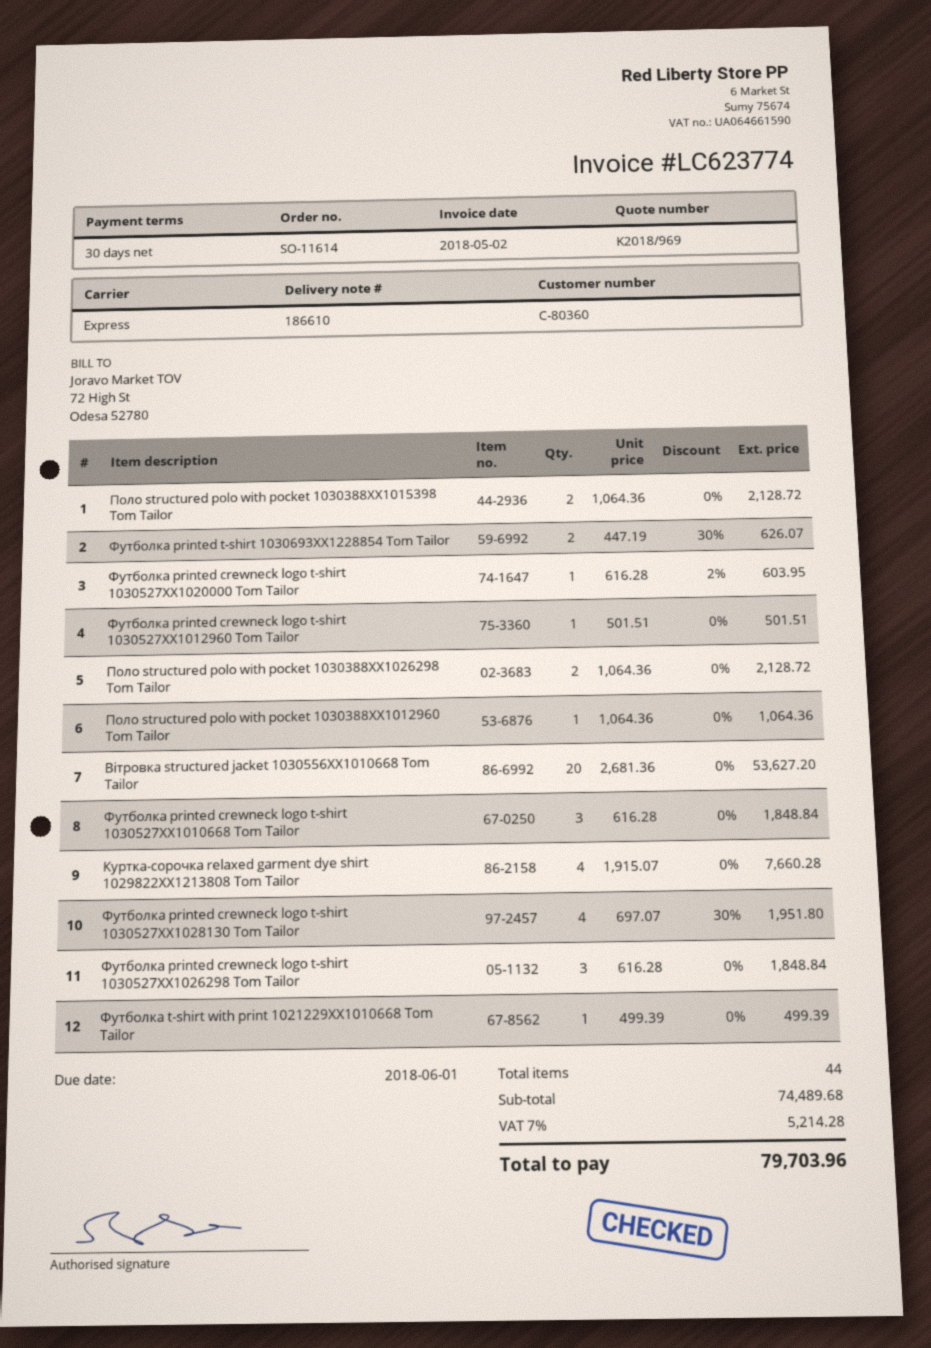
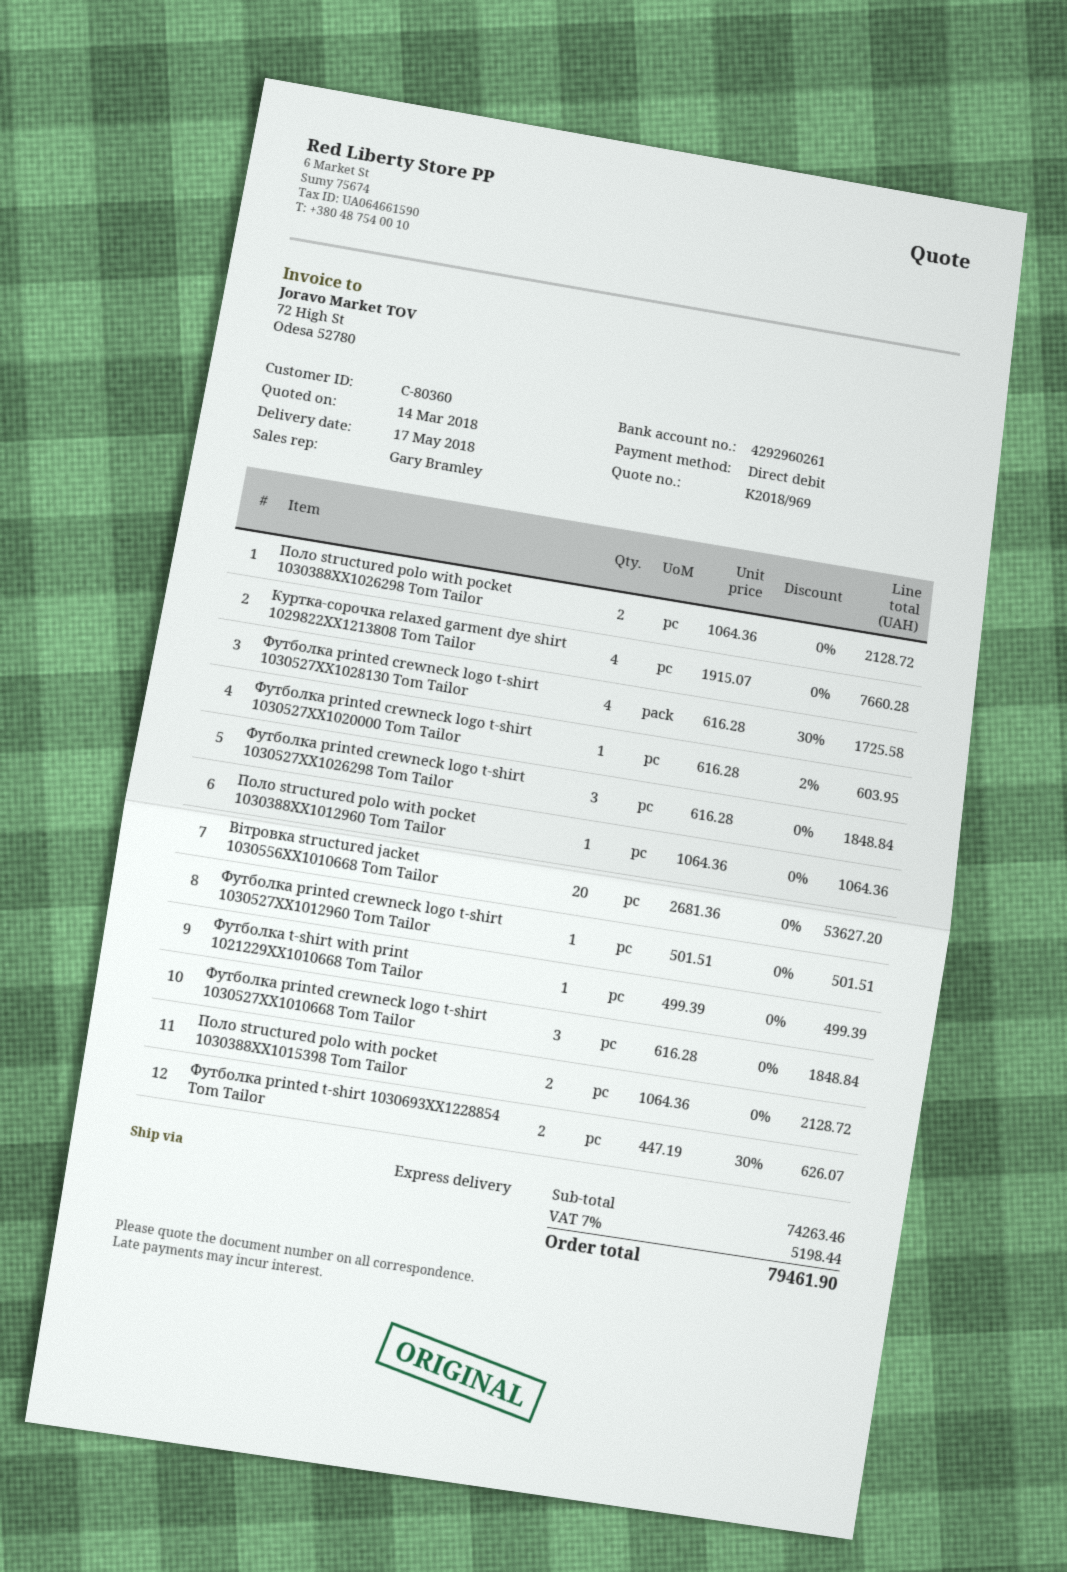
Футболка printed crewneck logo t-shirt 1030527XX1028130 Tom Tailor: 4 x 697.07 - 30% = 1951.80 -> 4 x 616.28 - 30% = 1725.58
subtotal: 74489.68 -> 74263.46
tax: 7% = 5214.28 -> 7% = 5198.44
total: 79703.96 -> 79461.90

